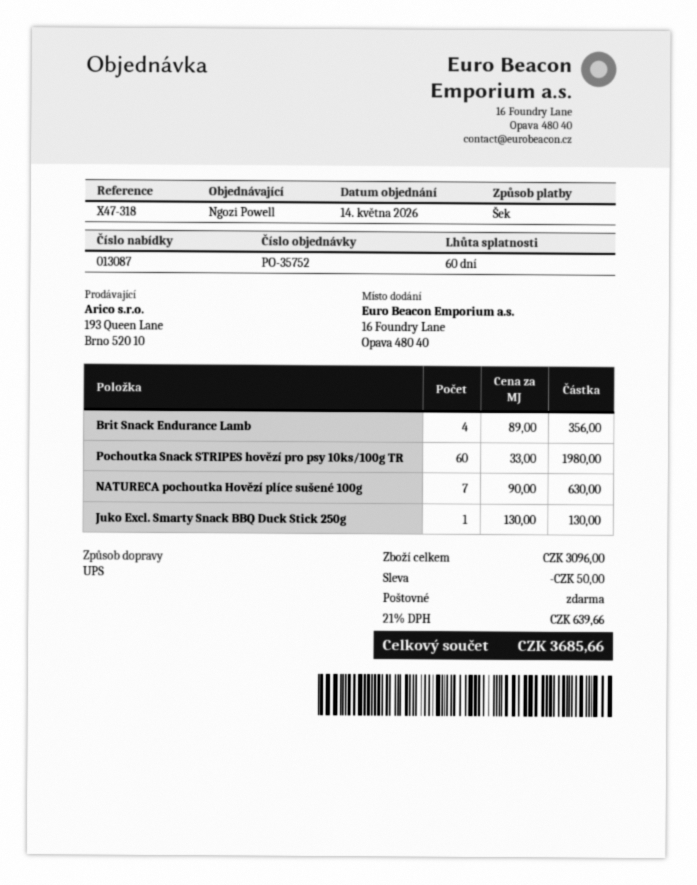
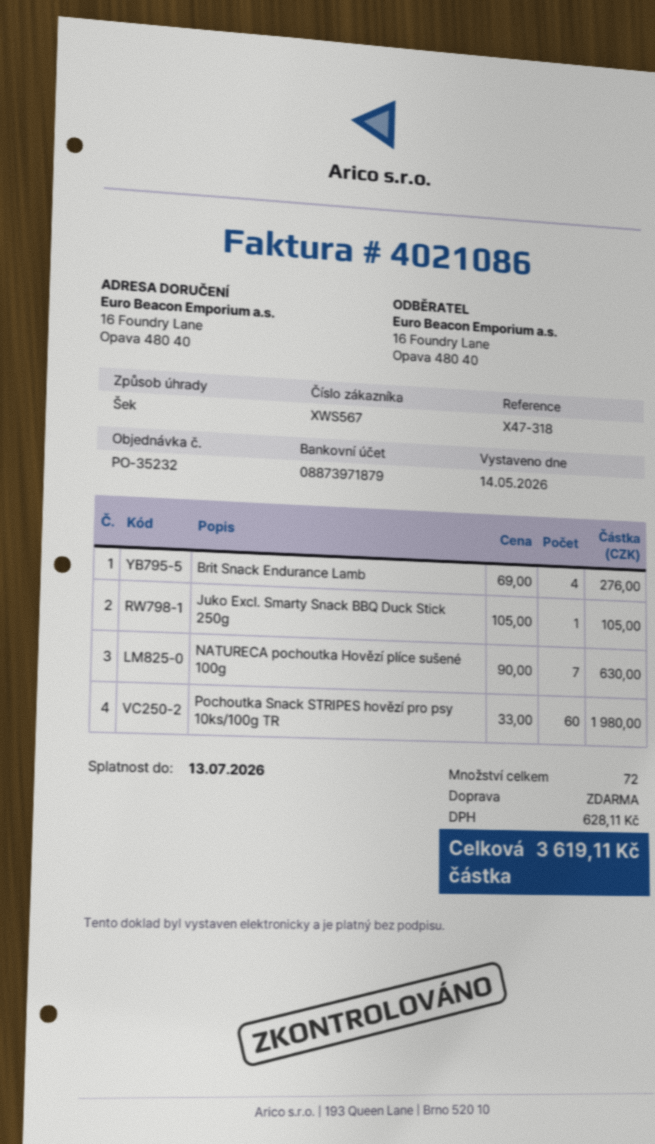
order number: PO-35752 -> PO-35232
Brit Snack Endurance Lamb: 4 x 89.00 = 356.00 -> 4 x 69.00 = 276.00
Juko Excl. Smarty Snack BBQ Duck Stick 250g: 1 x 130.00 = 130.00 -> 1 x 105.00 = 105.00
discount: 50.00 -> none
tax: 639.66 -> 628.11
total: 3685.66 -> 3619.11

